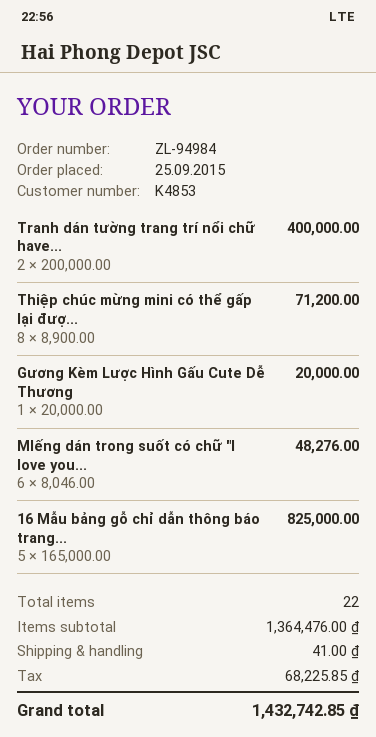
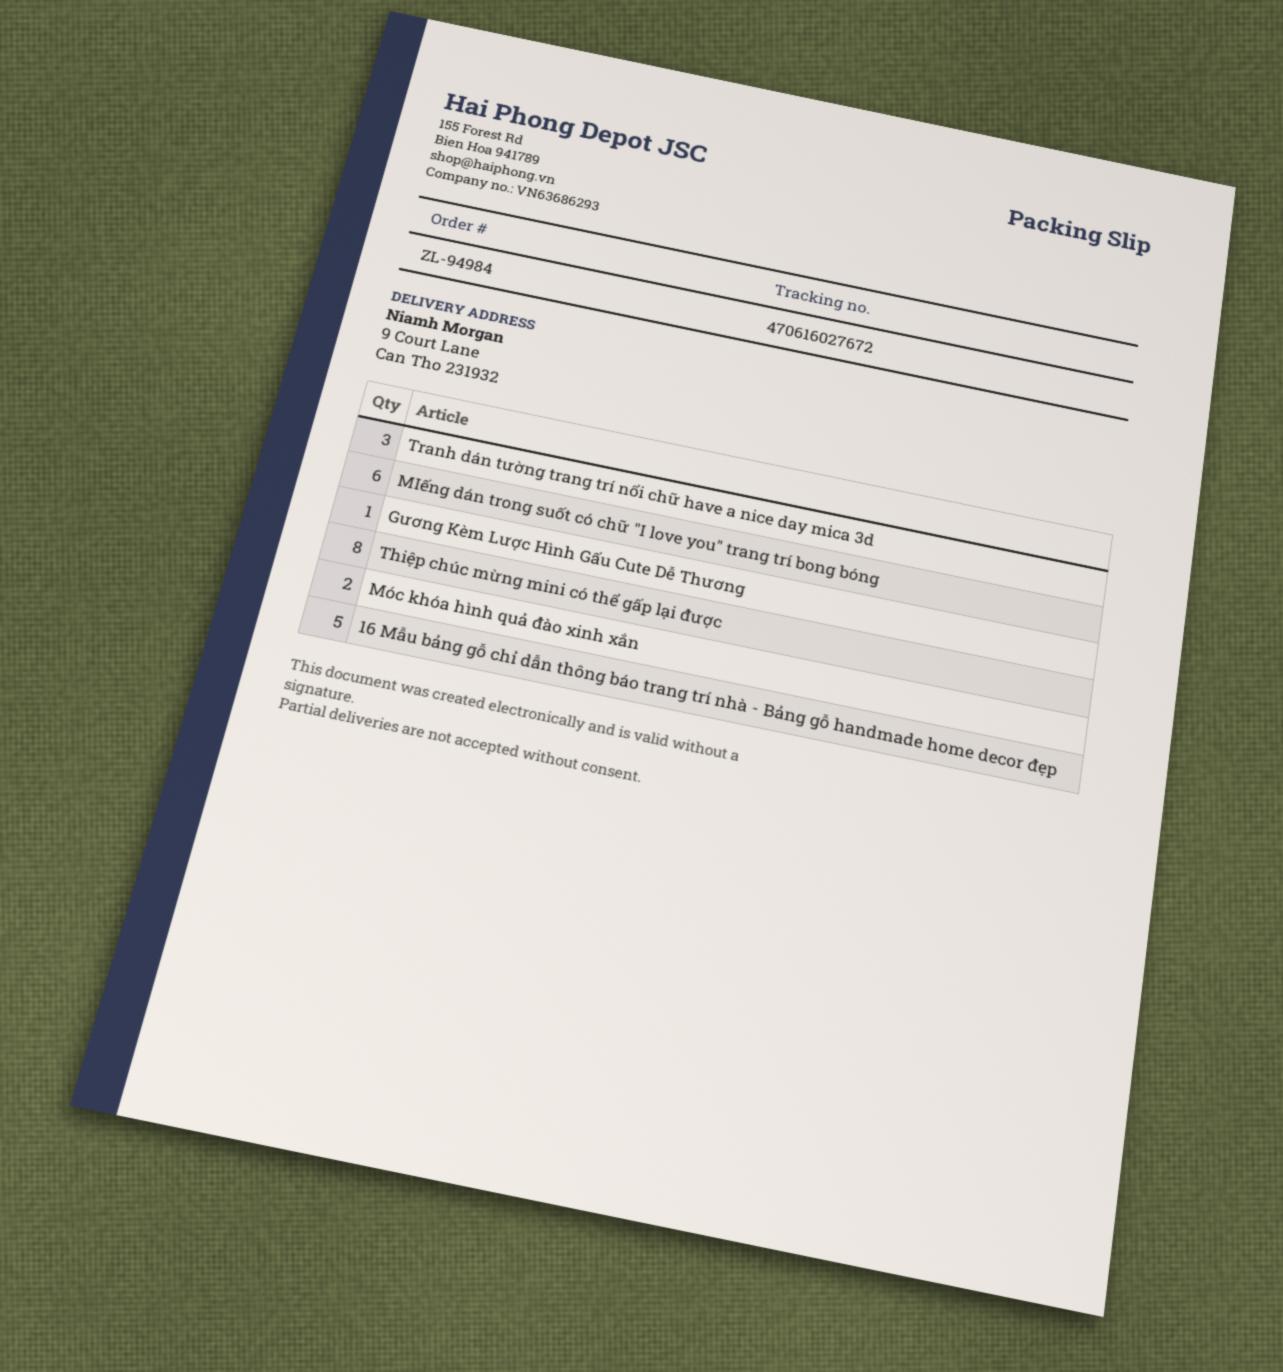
Tranh dán tường trang trí nổi chữ have...: 2 -> 3
Móc khóa hình quả đào xinh xắn: none -> 2

